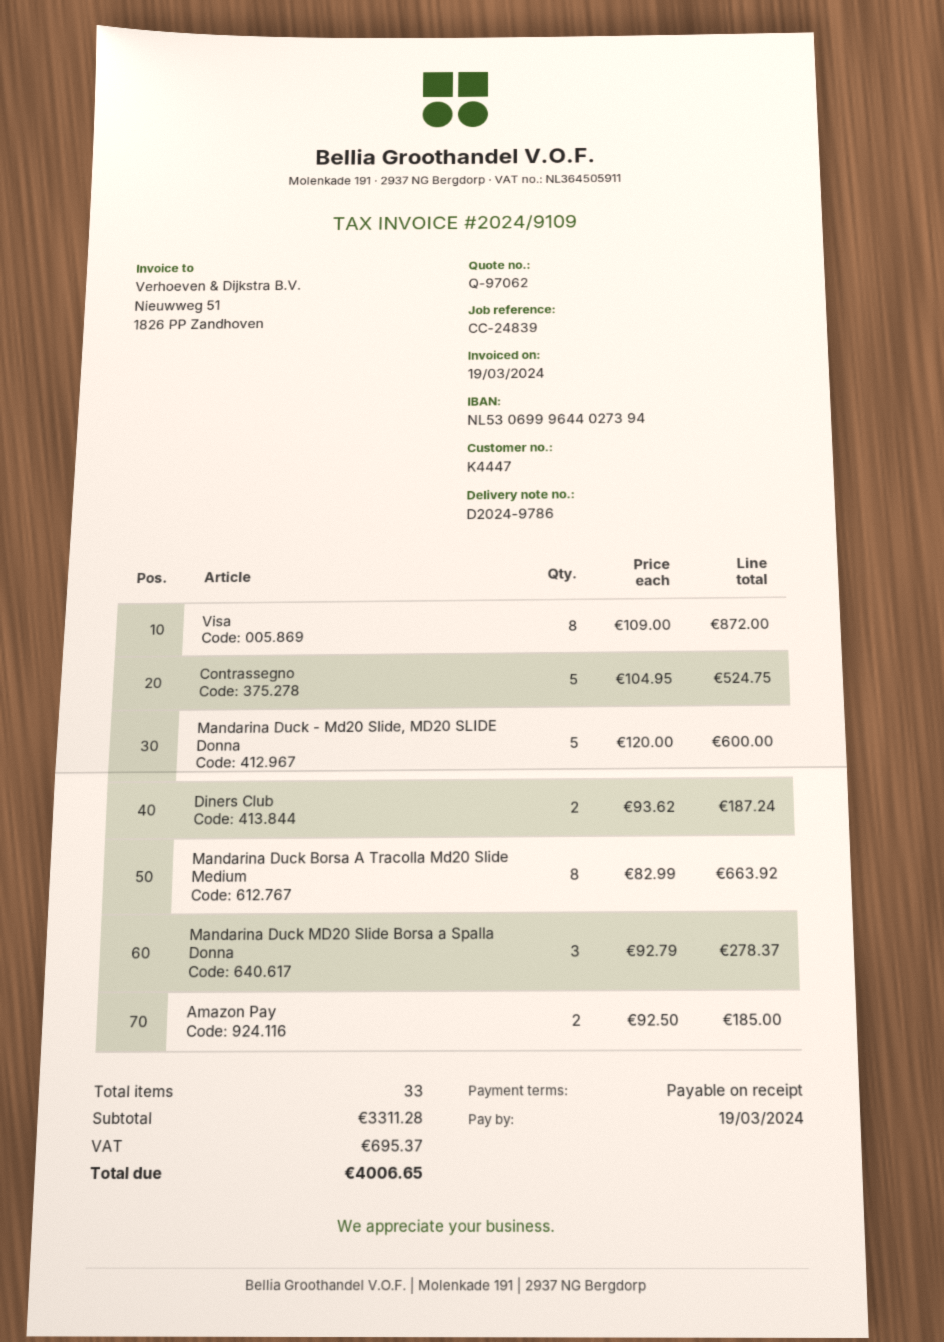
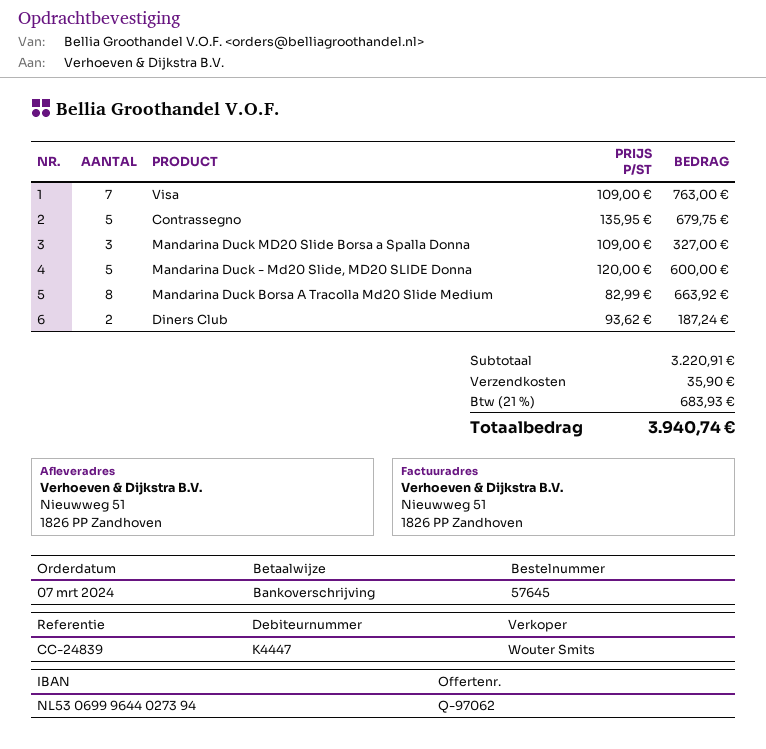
Visa: 8 x 109.00 = 872.00 -> 7 x 109.00 = 763.00
Contrassegno: 5 x 104.95 = 524.75 -> 5 x 135.95 = 679.75
Mandarina Duck MD20 Slide Borsa a Spalla Donna: 3 x 92.79 = 278.37 -> 3 x 109.00 = 327.00
Amazon Pay: 2 x 92.50 = 185.00 -> none
subtotal: 3311.28 -> 3220.91
shipping: none -> 35.90
tax: 695.37 -> 683.93
total: 4006.65 -> 3940.74

